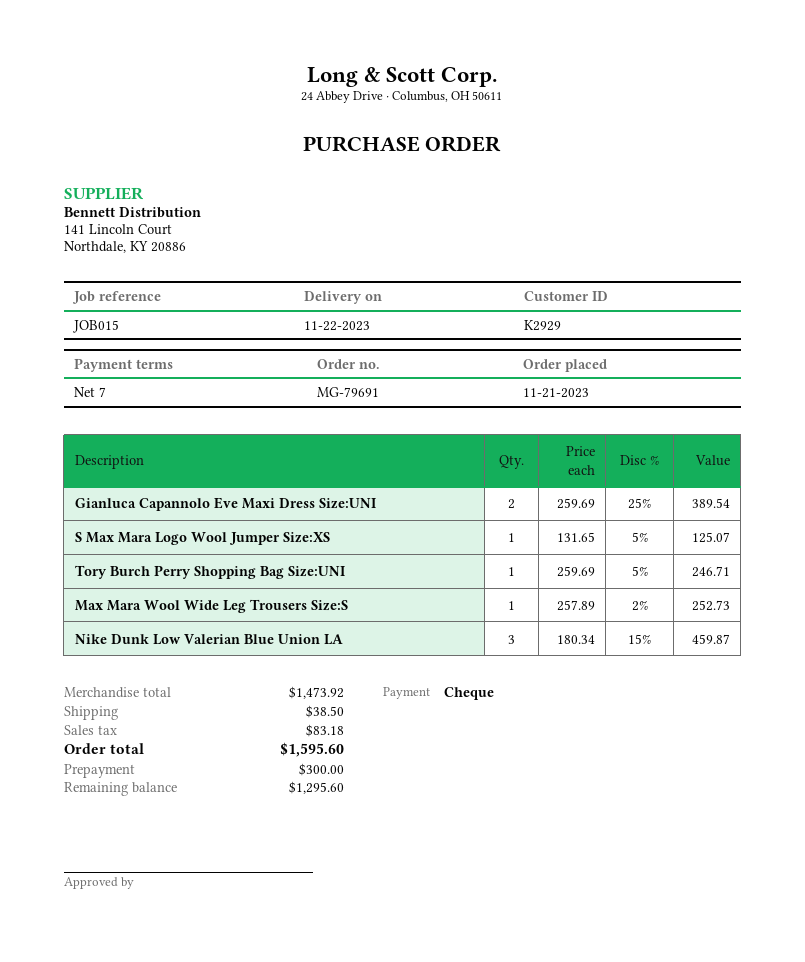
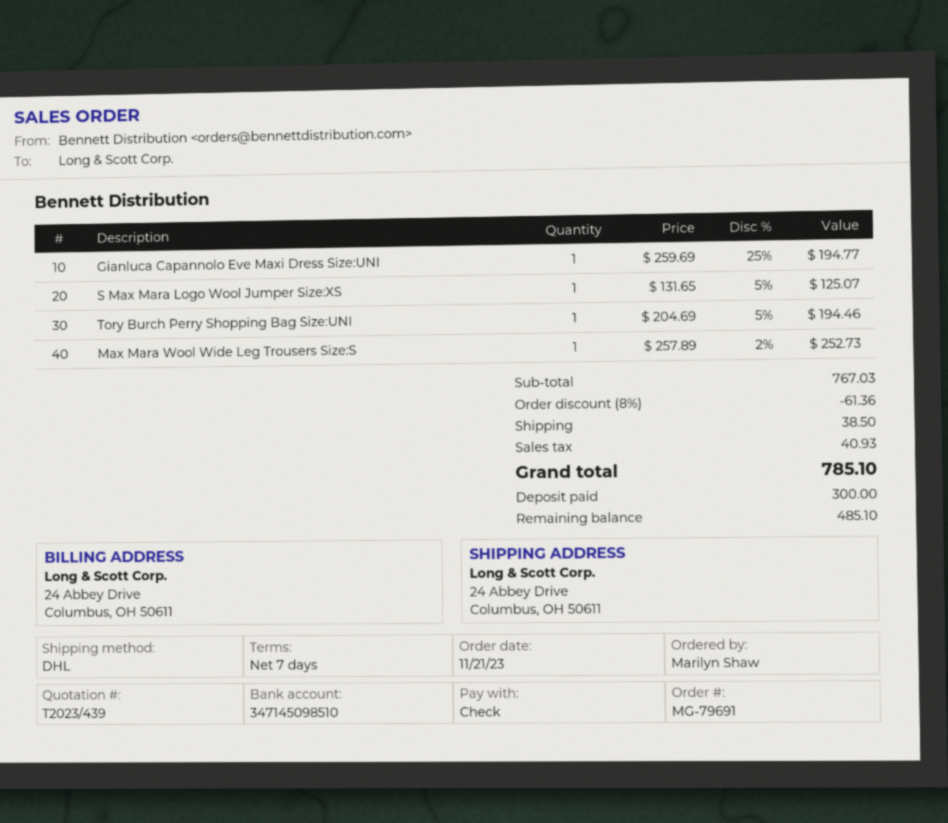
Gianluca Capannolo Eve Maxi Dress Size:UNI: 2 x 259.69 - 25% = 389.54 -> 1 x 259.69 - 25% = 194.77
Tory Burch Perry Shopping Bag Size:UNI: 1 x 259.69 - 5% = 246.71 -> 1 x 204.69 - 5% = 194.46
Nike Dunk Low Valerian Blue Union LA: 3 x 180.34 - 15% = 459.87 -> none
subtotal: 1473.92 -> 767.03
discount: none -> 8% = 61.36
tax: 83.18 -> 40.93
total: 1595.60 -> 785.10
balance: 1295.60 -> 485.10

